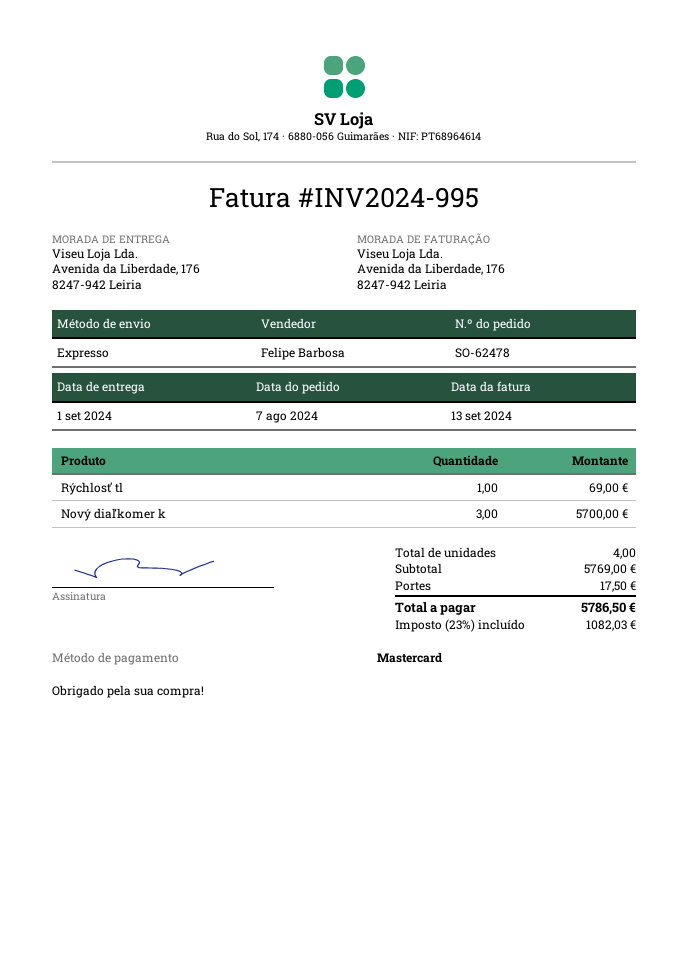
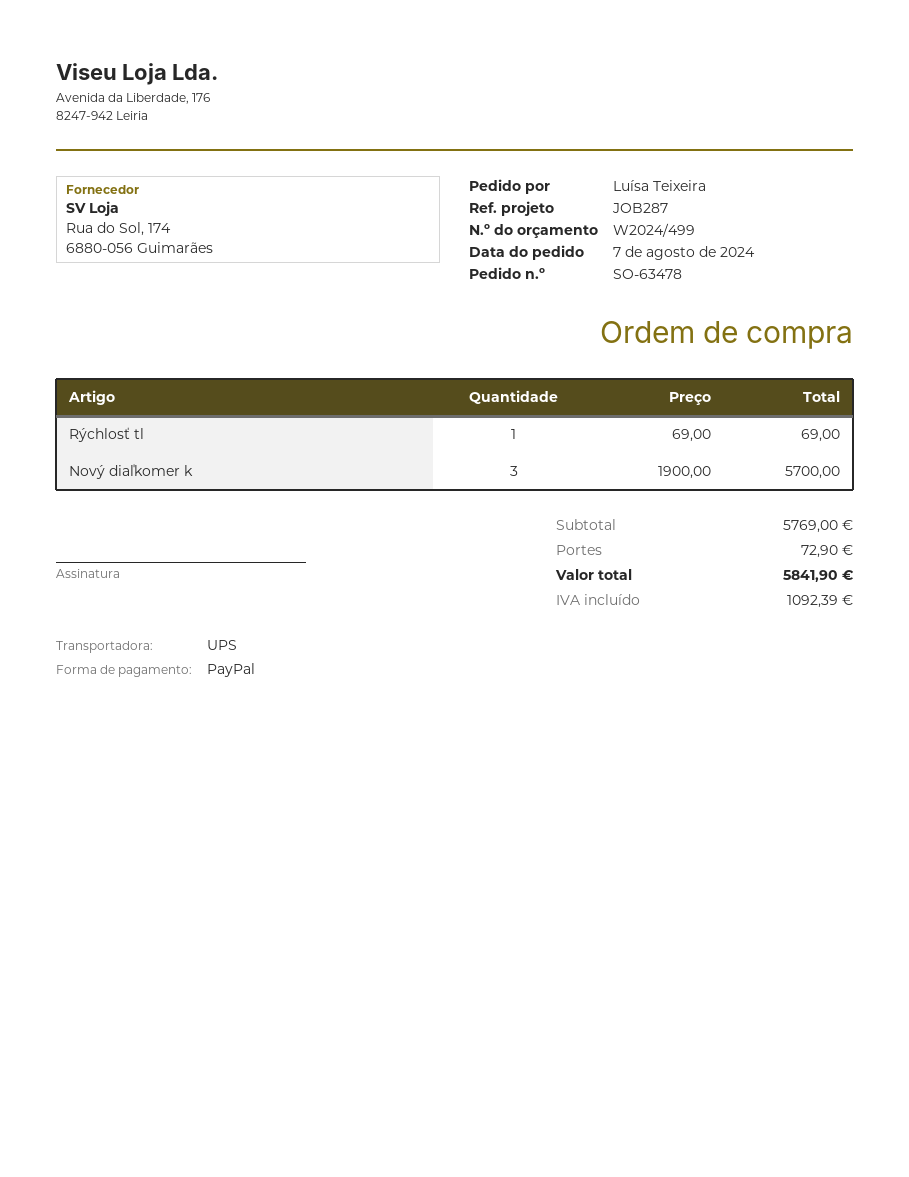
order number: SO-62478 -> SO-63478
payment method: Mastercard -> PayPal
shipping method: express -> UPS
shipping: 17.50 -> 72.90
tax: 1082.03 -> 1092.39
total: 5786.50 -> 5841.90

